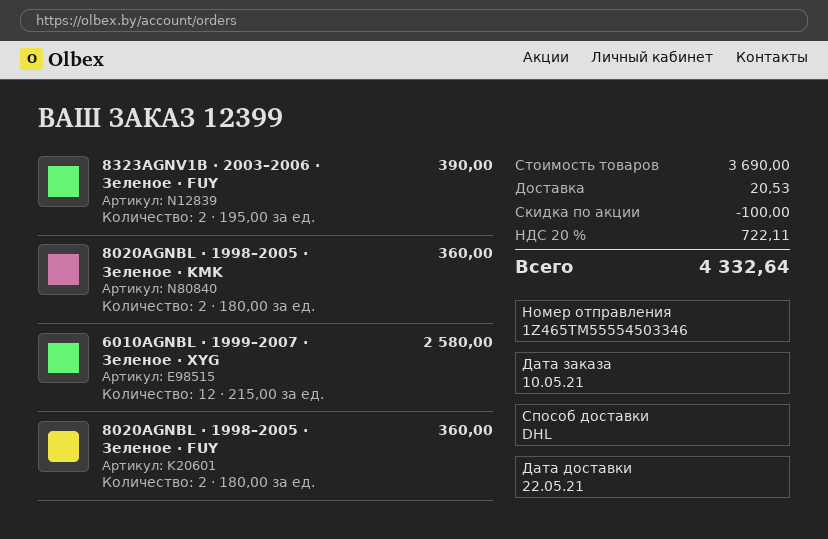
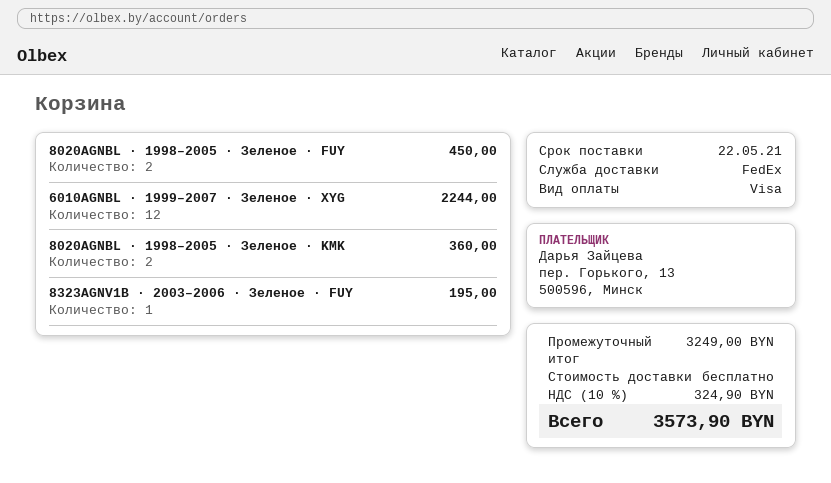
shipping method: DHL -> FedEx
8323AGNV1B · 2003–2006 · Зеленое · FUY: 2 for 390.00 -> 1 for 195.00
6010AGNBL · 1999–2007 · Зеленое · XYG: 12 for 2580.00 -> 12 for 2244.00
8020AGNBL · 1998–2005 · Зеленое · FUY: 2 for 360.00 -> 2 for 450.00
subtotal: 3690.00 -> 3249.00
discount: 100.00 -> none
shipping: 20.53 -> 0.00
tax: 20% = 722.11 -> 10% = 324.90
total: 4332.64 -> 3573.90

